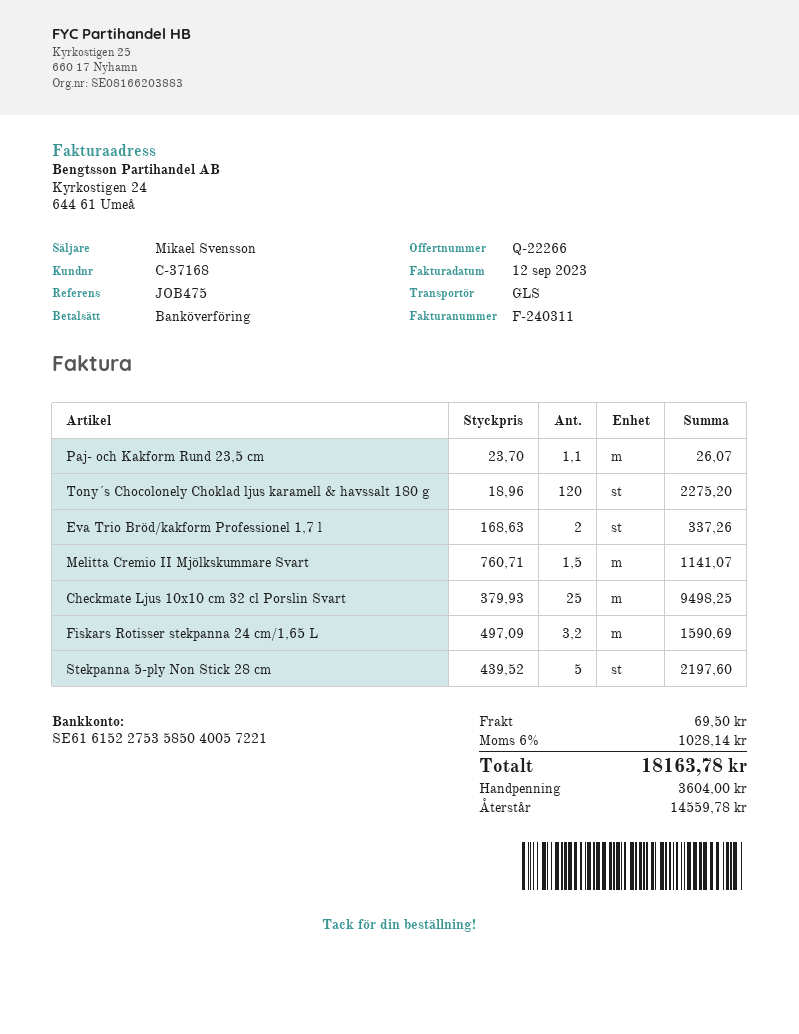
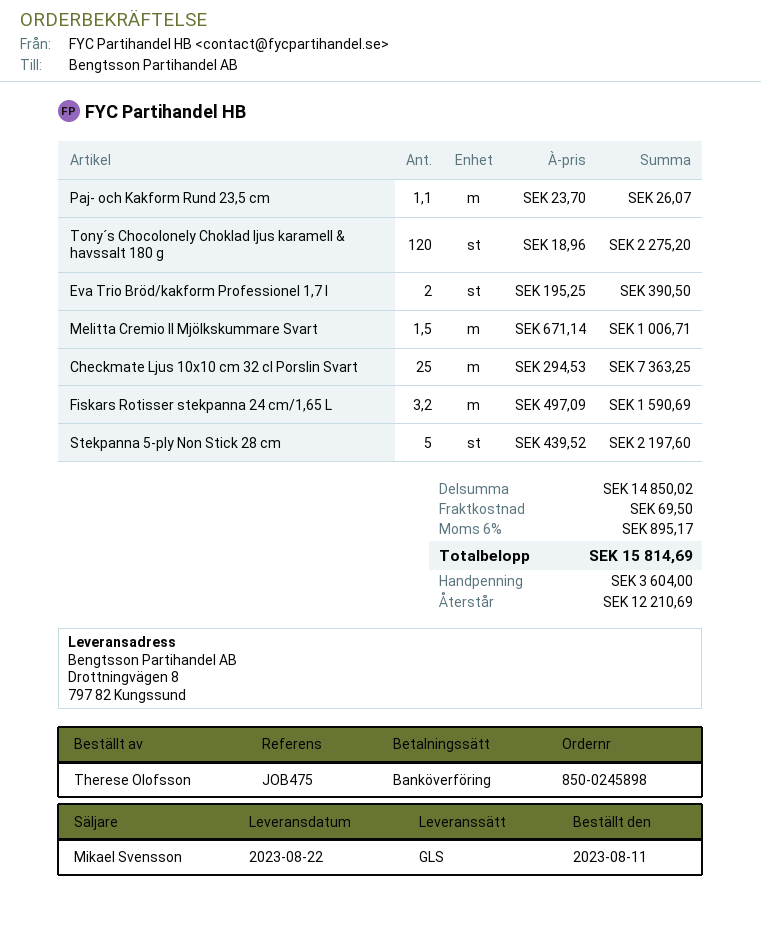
Eva Trio Bröd/kakform Professionel 1,7 l: 2 x 168.63 = 337.26 -> 2 x 195.25 = 390.50
Melitta Cremio II Mjölkskummare Svart: 1.5 x 760.71 = 1141.07 -> 1.5 x 671.14 = 1006.71
Checkmate Ljus 10x10 cm 32 cl Porslin Svart: 25 x 379.93 = 9498.25 -> 25 x 294.53 = 7363.25
tax: 6% = 1028.14 -> 6% = 895.17
total: 18163.78 -> 15814.69
balance: 14559.78 -> 12210.69

